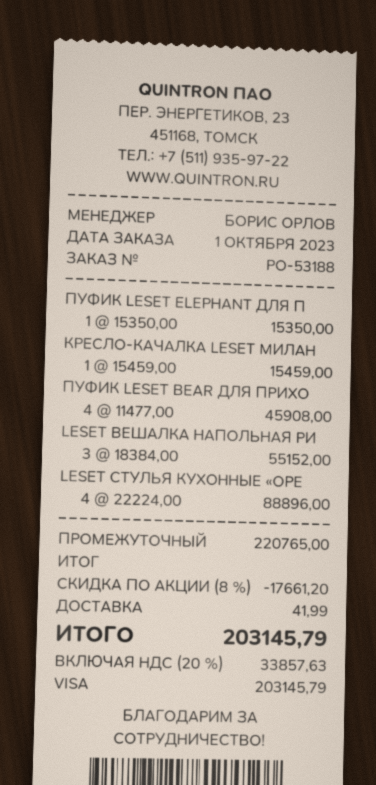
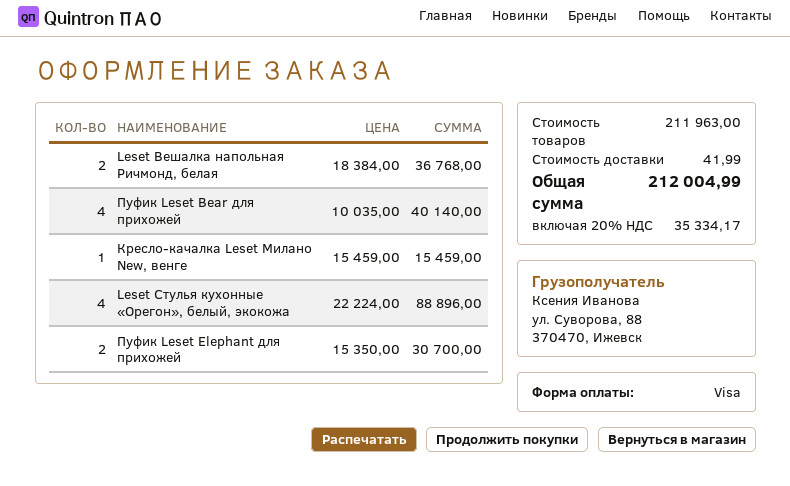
ПУФИК LESET ELEPHANT ДЛЯ П: 1 x 15350.00 = 15350.00 -> 2 x 15350.00 = 30700.00
ПУФИК LESET BEAR ДЛЯ ПРИХО: 4 x 11477.00 = 45908.00 -> 4 x 10035.00 = 40140.00
LESET ВЕШАЛКА НАПОЛЬНАЯ РИ: 3 x 18384.00 = 55152.00 -> 2 x 18384.00 = 36768.00
subtotal: 220765.00 -> 211963.00
discount: 8% = 17661.20 -> none
tax: 20% = 33857.63 -> 20% = 35334.17
total: 203145.79 -> 212004.99

